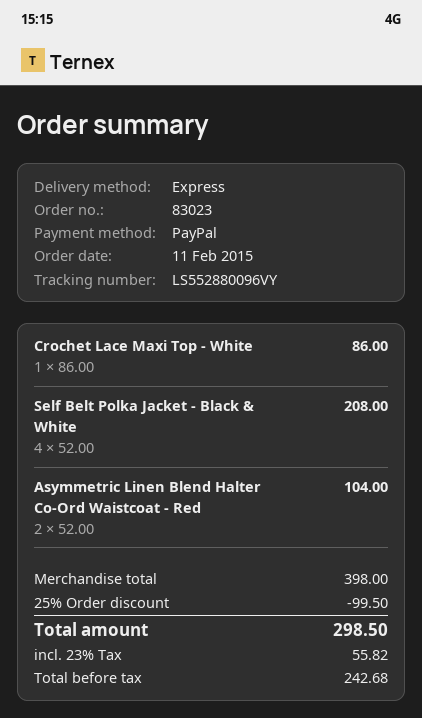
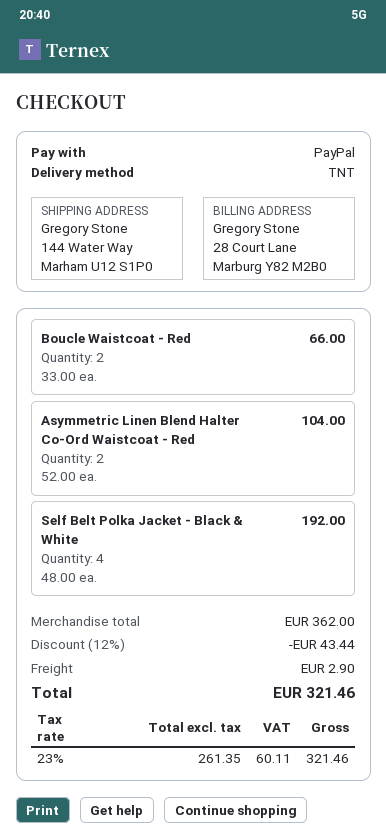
shipping method: express -> TNT
Crochet Lace Maxi Top - White: 1 x 86.00 = 86.00 -> none
Self Belt Polka Jacket - Black & White: 4 x 52.00 = 208.00 -> 4 x 48.00 = 192.00
Boucle Waistcoat - Red: none -> 2 x 33.00 = 66.00
subtotal: 398.00 -> 362.00
discount: 25% = 99.50 -> 12% = 43.44
shipping: none -> 2.90
net: 242.68 -> 261.35
tax: 23% = 55.82 -> 23% = 60.11
total: 298.50 -> 321.46

